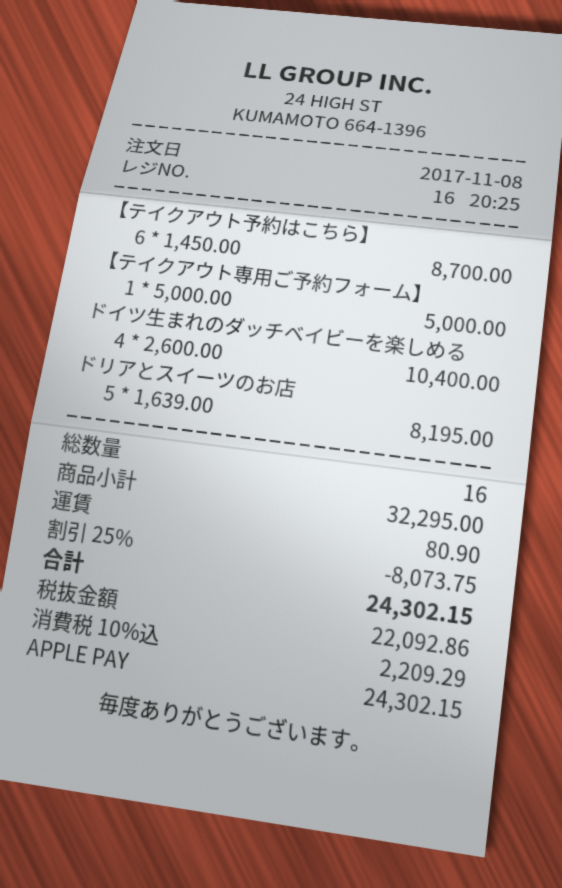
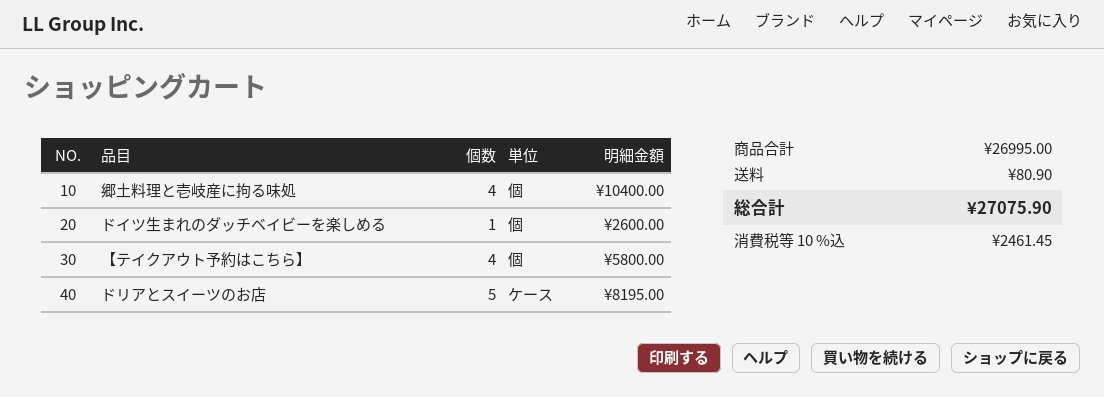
【テイクアウト予約はこちら】: 6 for 8700.00 -> 4 for 5800.00
【テイクアウト専用ご予約フォーム】: 1 for 5000.00 -> none
ドイツ生まれのダッチベイビーを楽しめる: 4 for 10400.00 -> 1 for 2600.00
郷土料理と壱岐産に拘る味処: none -> 4 for 10400.00
subtotal: 32295.00 -> 26995.00
discount: 25% = 8073.75 -> none
tax: 10% = 2209.29 -> 10% = 2461.45
total: 24302.15 -> 27075.90

